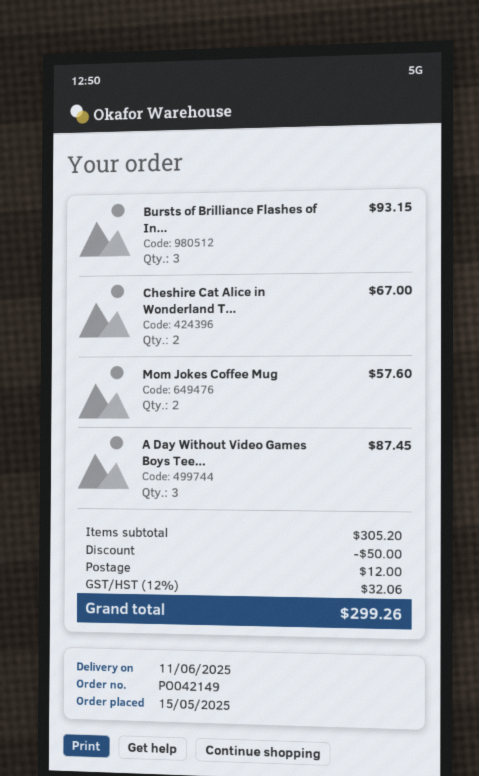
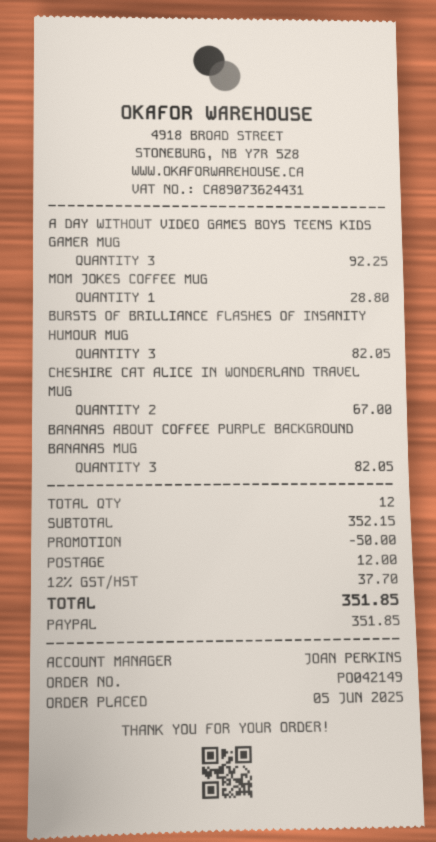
order date: 2025-05-15 -> 2025-06-05
Bursts of Brilliance Flashes of In...: 3 for 93.15 -> 3 for 82.05
Mom Jokes Coffee Mug: 2 for 57.60 -> 1 for 28.80
A Day Without Video Games Boys Tee...: 3 for 87.45 -> 3 for 92.25
BANANAS ABOUT COFFEE PURPLE BACKGROUND BANANAS MUG: none -> 3 for 82.05
subtotal: 305.20 -> 352.15
tax: 12% = 32.06 -> 12% = 37.70
total: 299.26 -> 351.85

